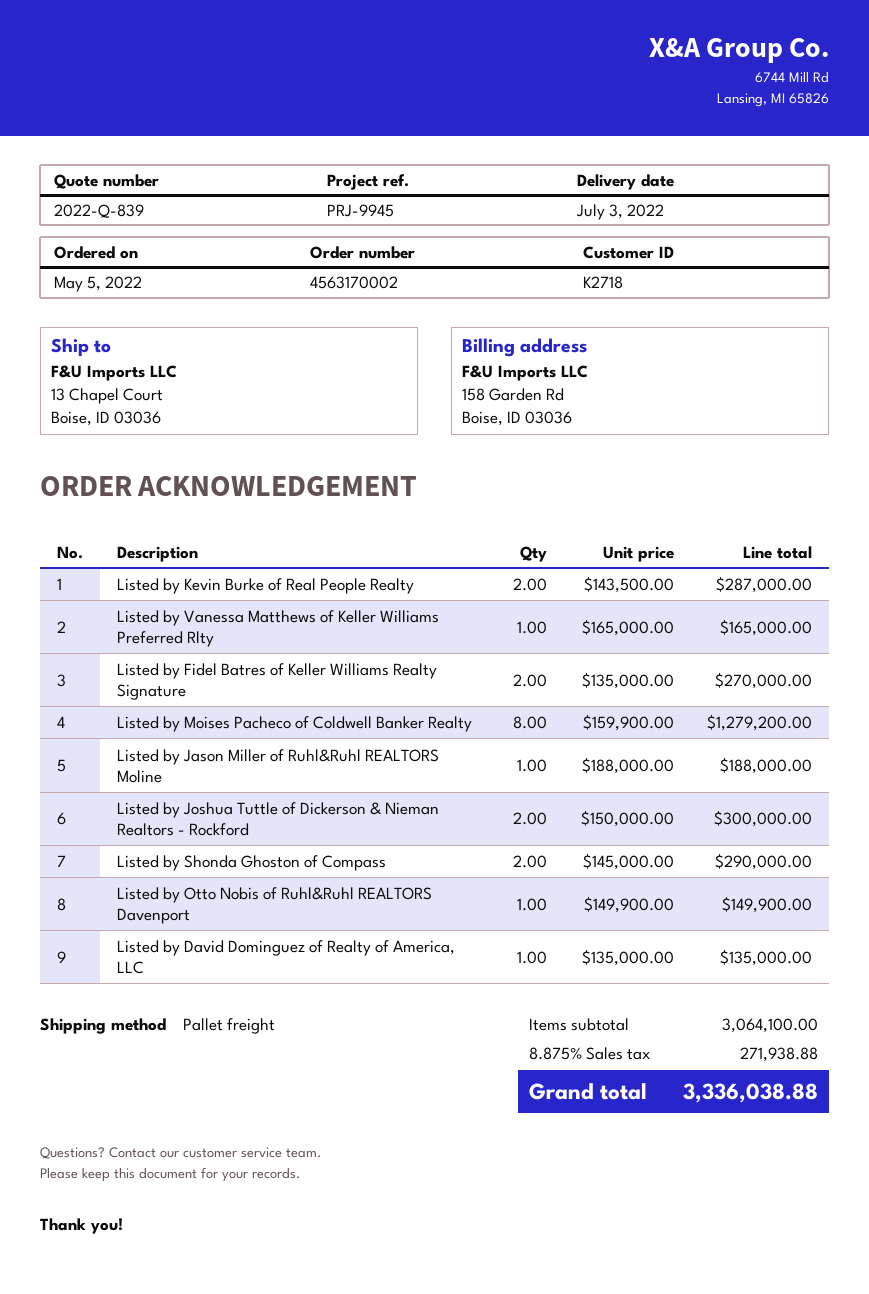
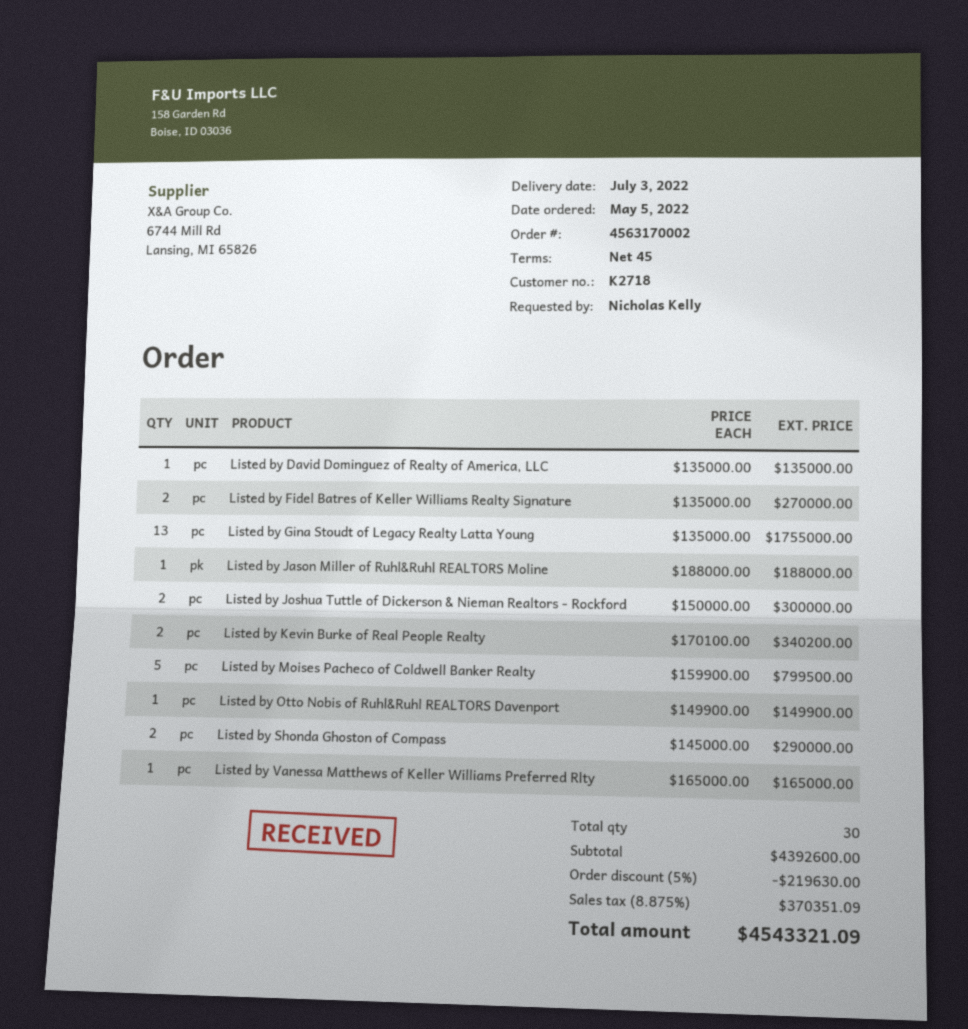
Listed by Kevin Burke of Real People Realty: 2 x 143500.00 = 287000.00 -> 2 x 170100.00 = 340200.00
Listed by Moises Pacheco of Coldwell Banker Realty: 8 x 159900.00 = 1279200.00 -> 5 x 159900.00 = 799500.00
Listed by Gina Stoudt of Legacy Realty Latta Young: none -> 13 x 135000.00 = 1755000.00
subtotal: 3064100.00 -> 4392600.00
discount: none -> 5% = 219630.00
tax: 8.875% = 271938.88 -> 8.875% = 370351.09
total: 3336038.88 -> 4543321.09

